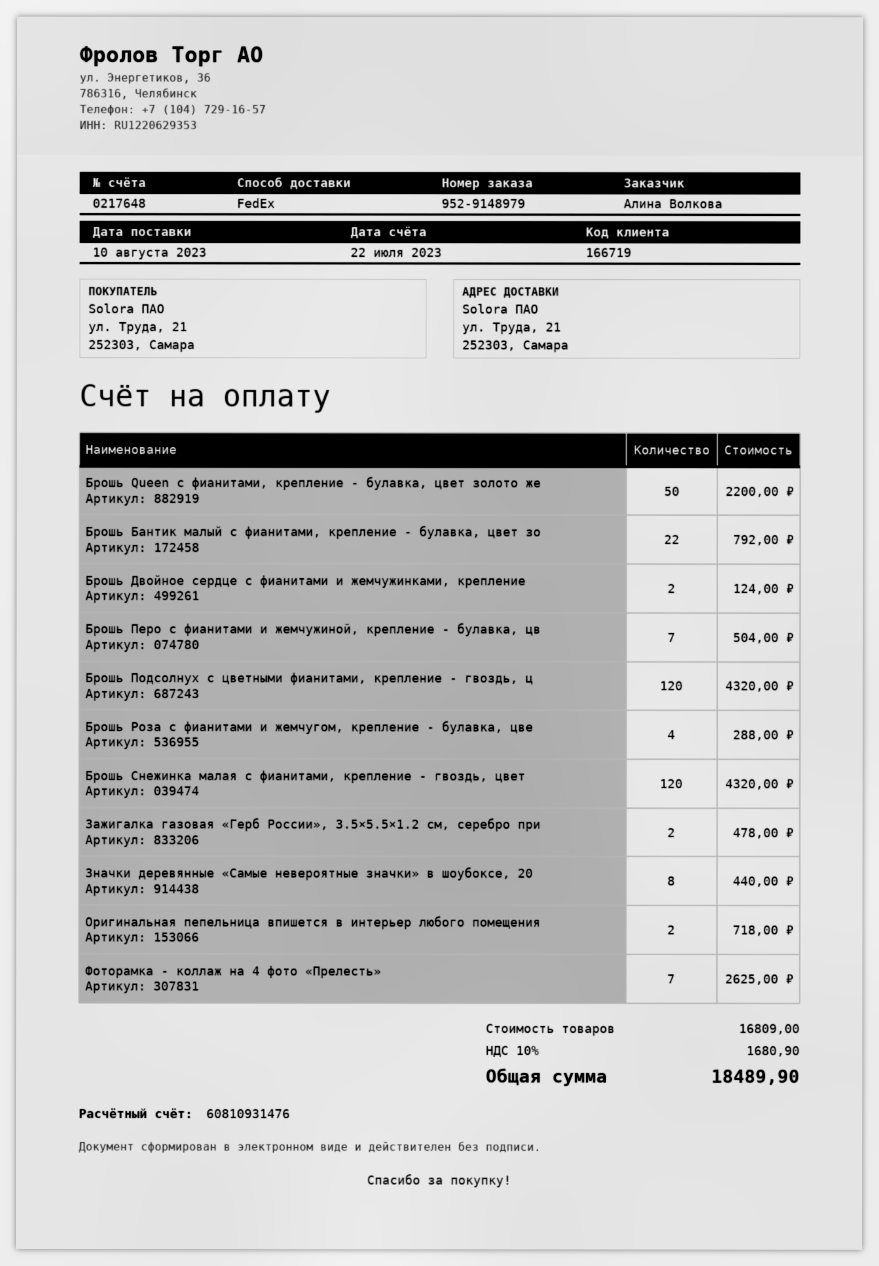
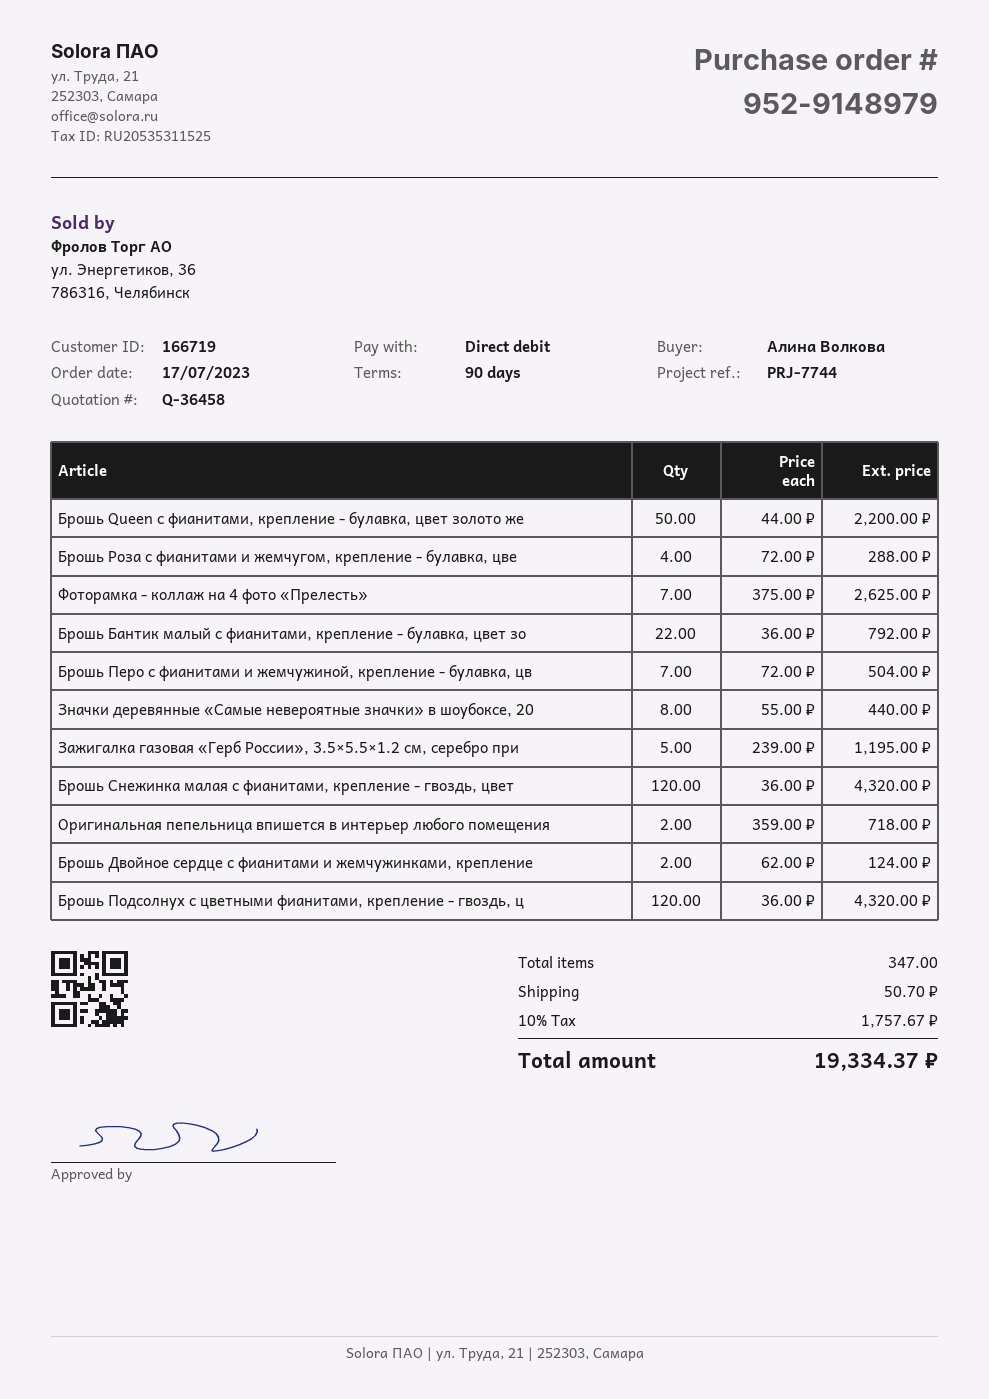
Зажигалка газовая «Герб России», 3.5×5.5×1.2 см, серебро при: 2 for 478.00 -> 5 for 1195.00
shipping: none -> 50.70
tax: 10% = 1680.90 -> 10% = 1757.67
total: 18489.90 -> 19334.37

